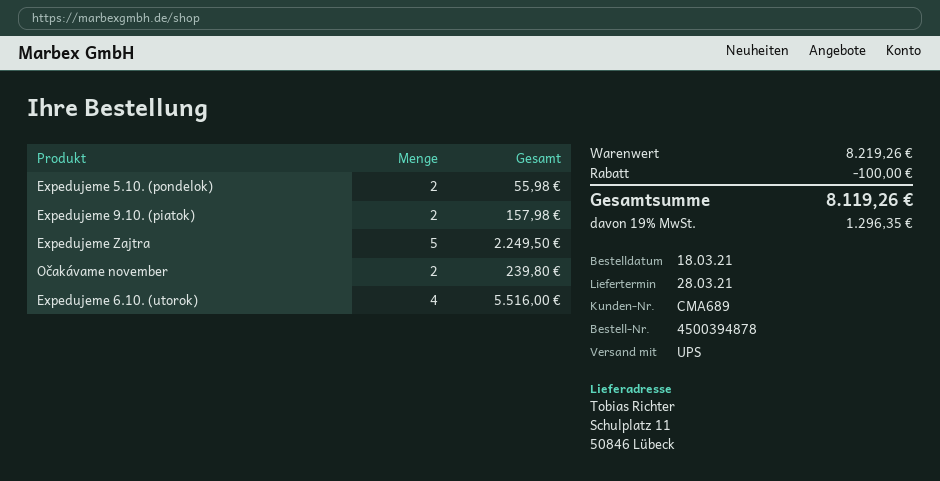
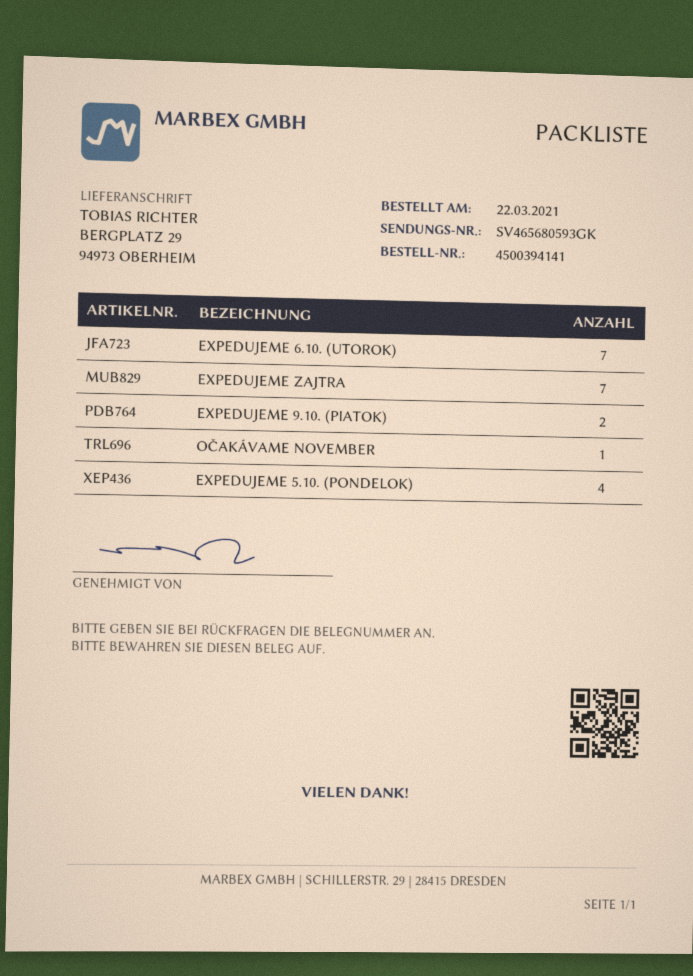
order number: 4500394878 -> 4500394141
order date: 2021-03-18 -> 2021-03-22
ship to: Schulplatz 11, 50846 Lübeck -> BERGPLATZ 29, 94973 OBERHEIM
Expedujeme 5.10. (pondelok): 2 -> 4
Expedujeme Zajtra: 5 -> 7
Očakávame november: 2 -> 1
Expedujeme 6.10. (utorok): 4 -> 7

